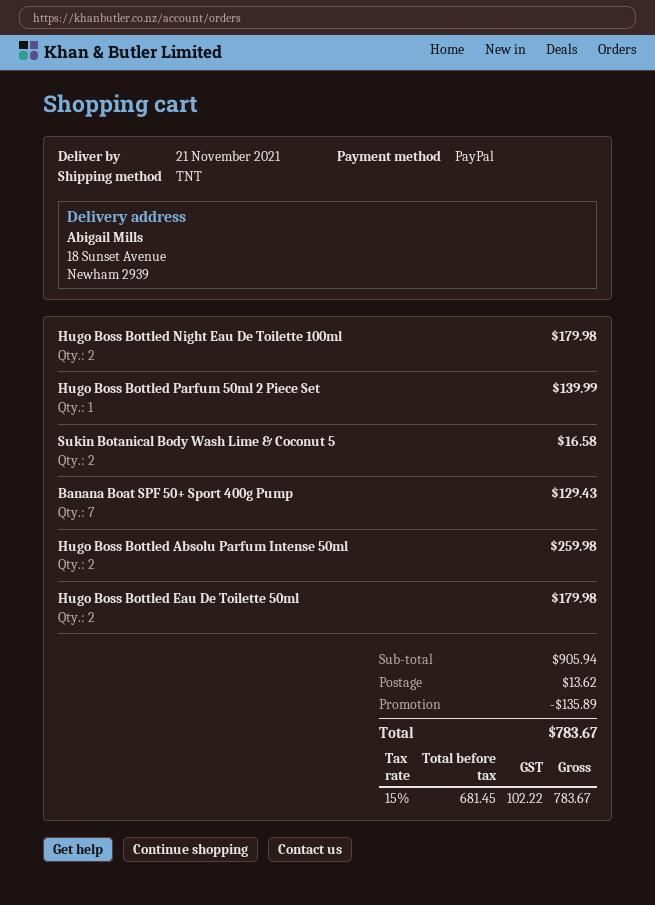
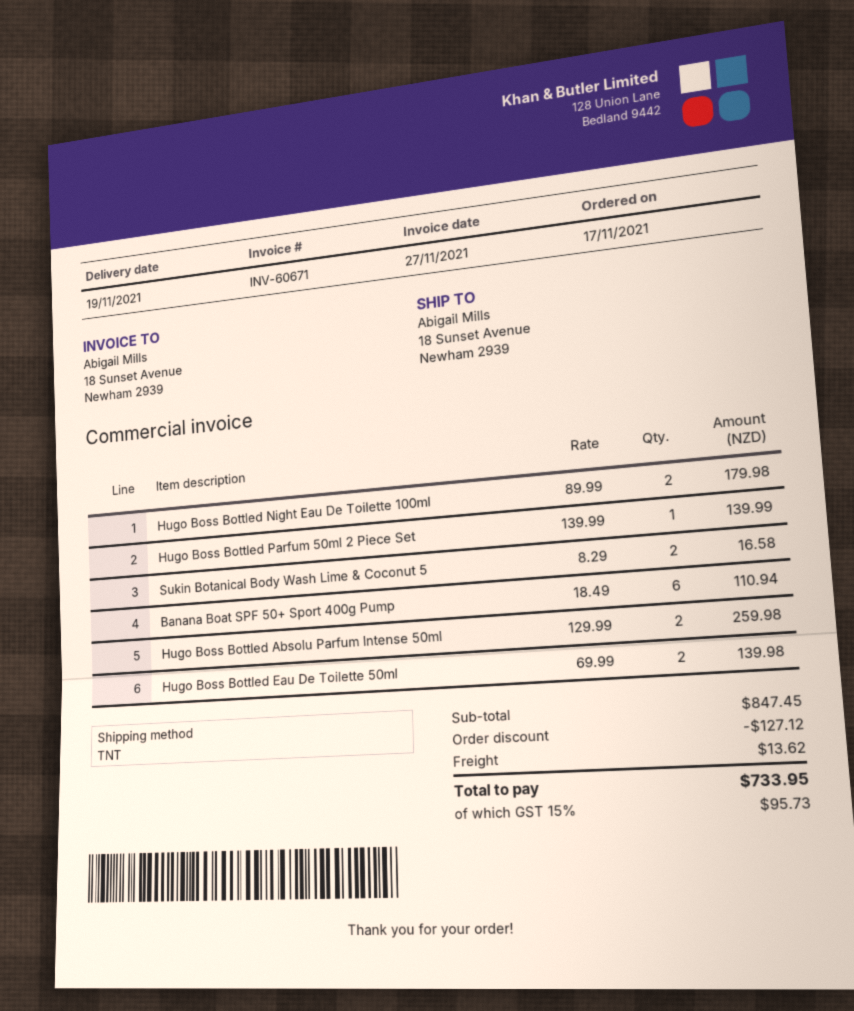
delivery date: 2021-11-21 -> 2021-11-19
Banana Boat SPF 50+ Sport 400g Pump: 7 for 129.43 -> 6 for 110.94
Hugo Boss Bottled Eau De Toilette 50ml: 2 for 179.98 -> 2 for 139.98
subtotal: 905.94 -> 847.45
discount: 135.89 -> 127.12
tax: 15% = 102.22 -> 15% = 95.73
total: 783.67 -> 733.95

